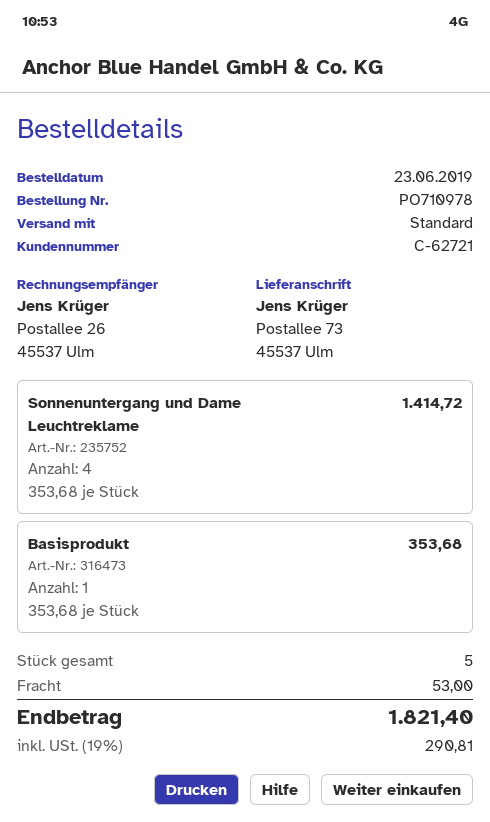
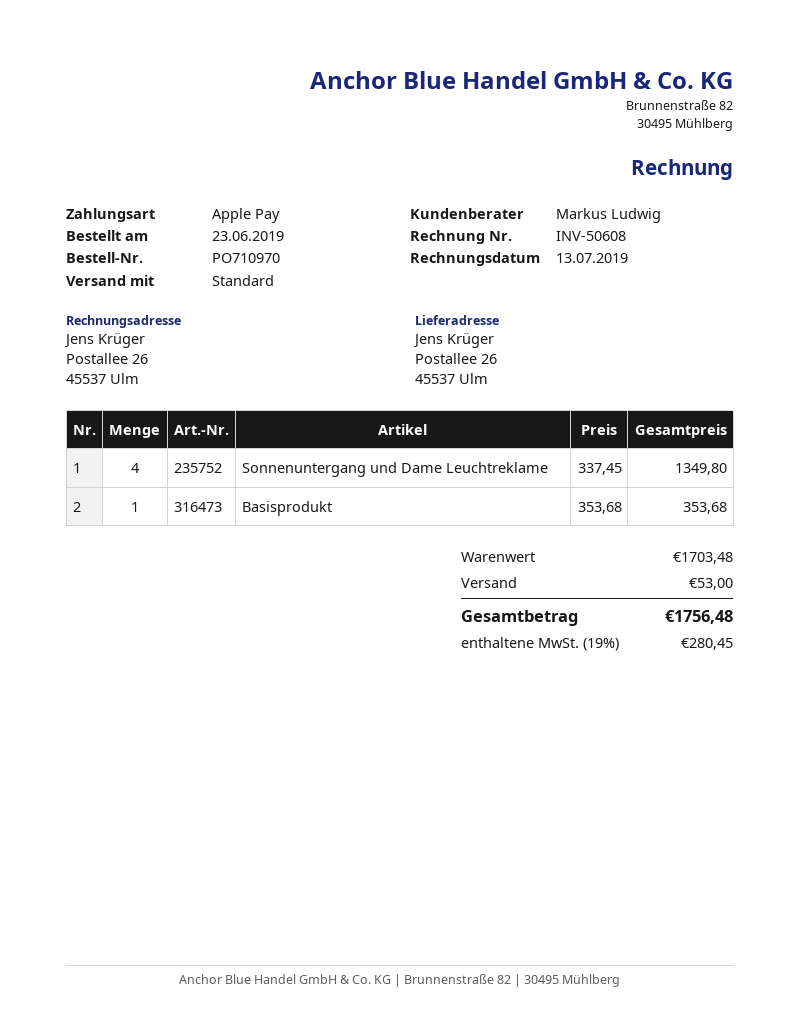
order number: PO710978 -> PO710970
ship to: Postallee 73, 45537 Ulm -> Postallee 26, 45537 Ulm
Sonnenuntergang und Dame Leuchtreklame: 4 x 353.68 = 1414.72 -> 4 x 337.45 = 1349.80
tax: 19% = 290.81 -> 19% = 280.45
total: 1821.40 -> 1756.48

